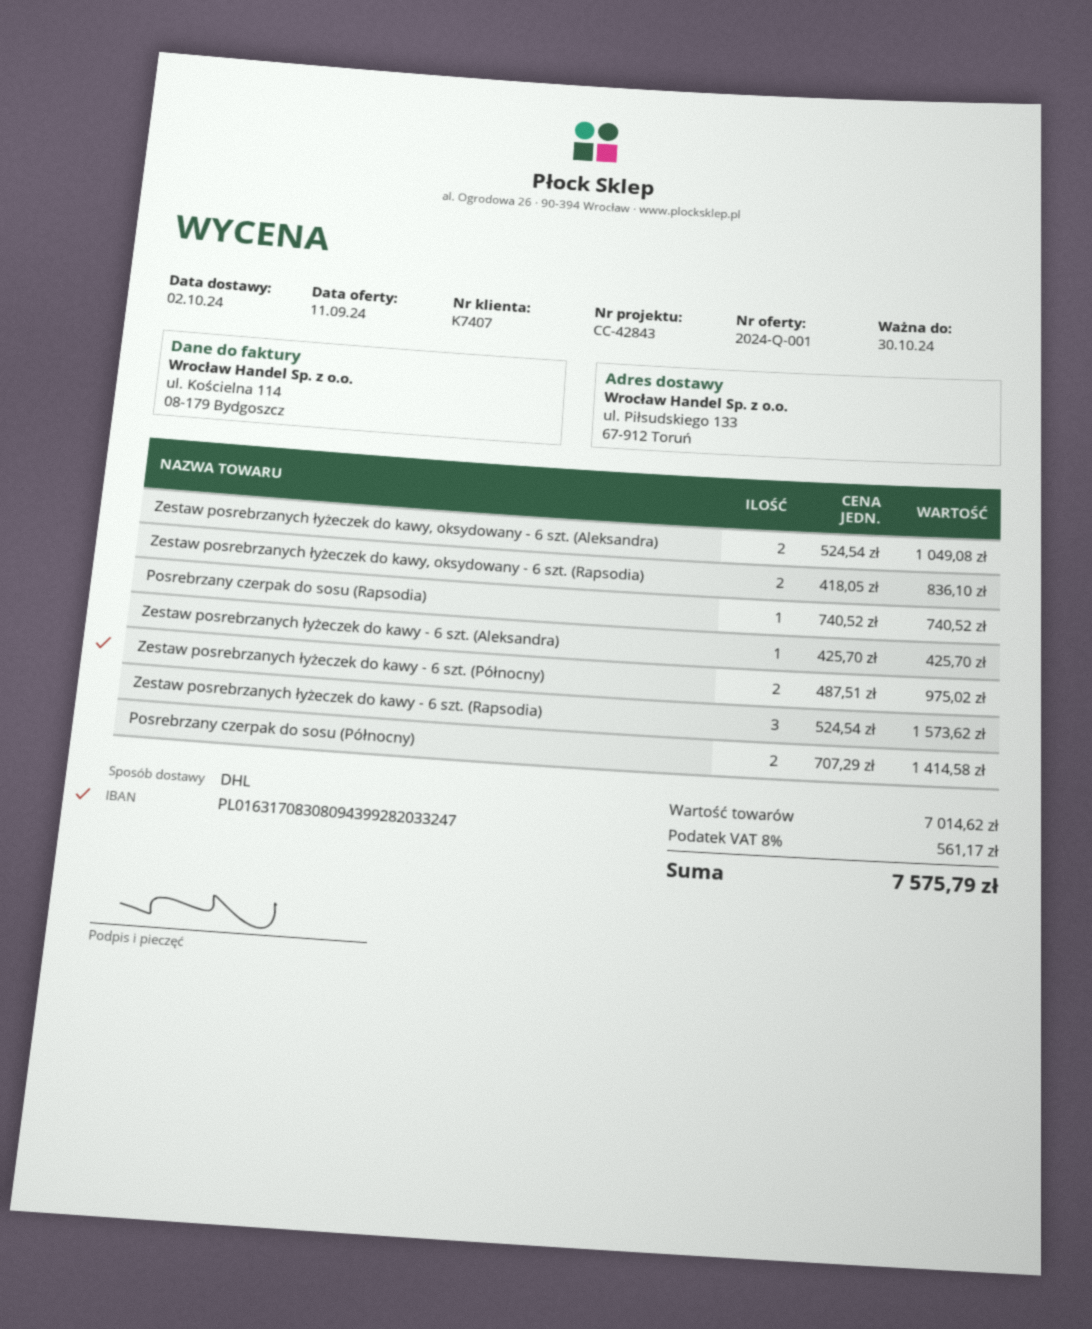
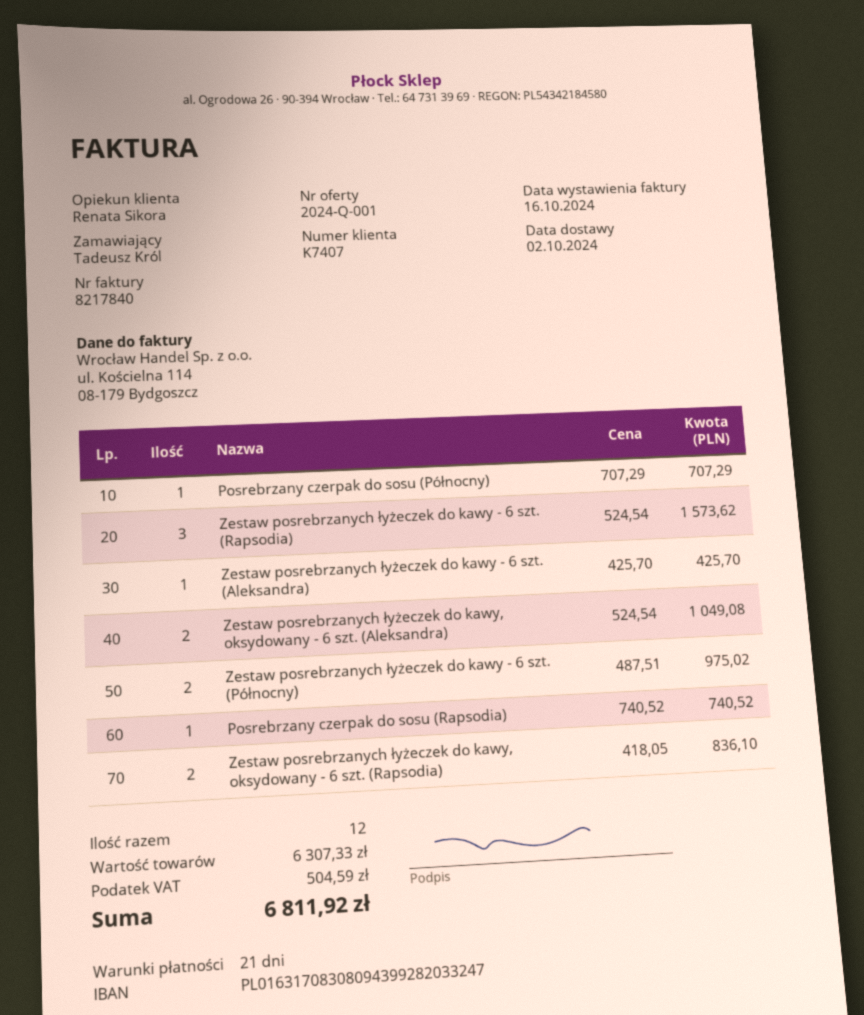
Posrebrzany czerpak do sosu (Północny): 2 x 707.29 = 1414.58 -> 1 x 707.29 = 707.29
subtotal: 7014.62 -> 6307.33
tax: 561.17 -> 504.59
total: 7575.79 -> 6811.92

